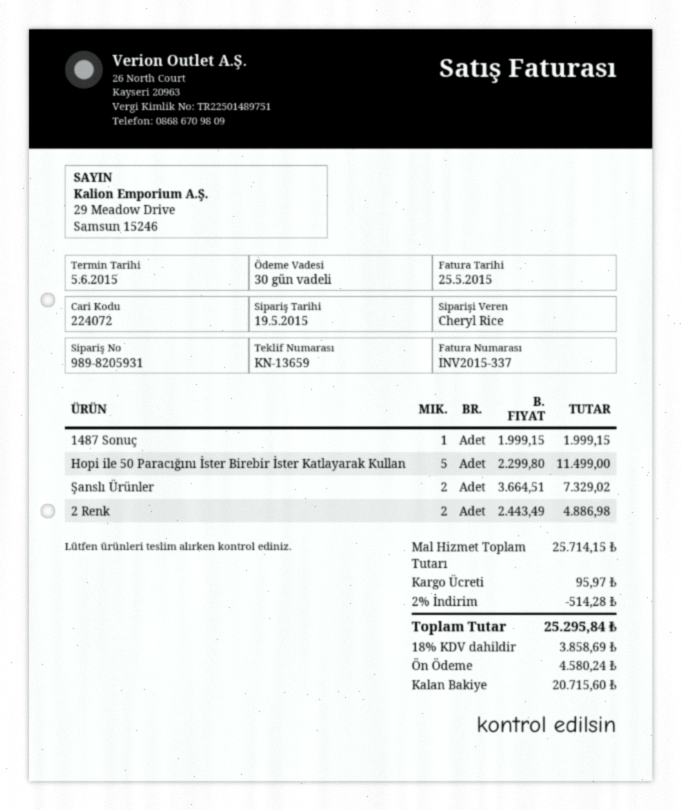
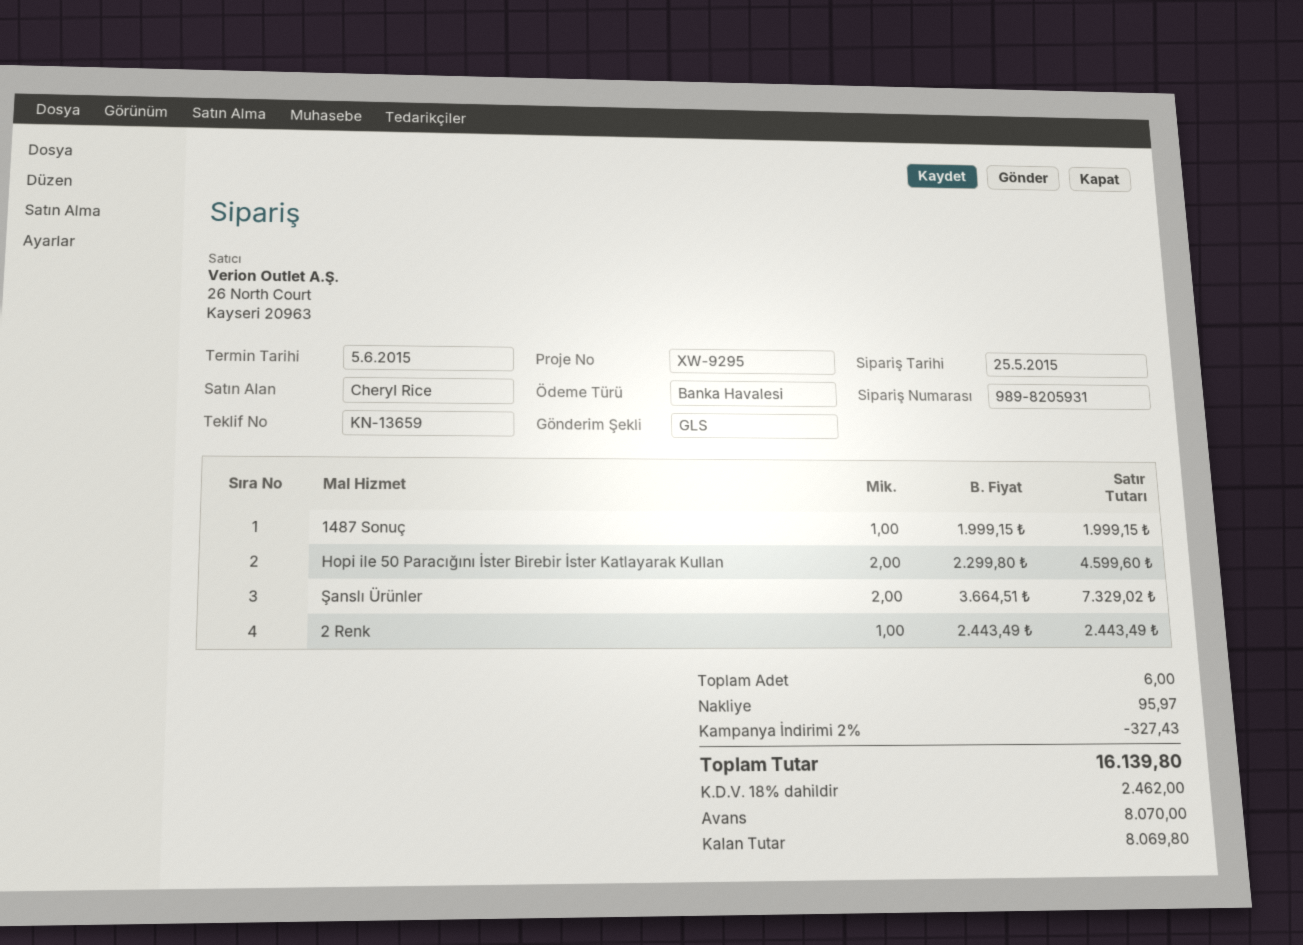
order date: 2015-05-19 -> 2015-05-25
Hopi ile 50 Paracığını İster Birebir İster Katlayarak Kullan: 5 x 2299.80 = 11499.00 -> 2 x 2299.80 = 4599.60
2 Renk: 2 x 2443.49 = 4886.98 -> 1 x 2443.49 = 2443.49
discount: 2% = 514.28 -> 2% = 327.43
tax: 18% = 3858.69 -> 18% = 2462.00
total: 25295.84 -> 16139.80
deposit: 4580.24 -> 8070.00
balance: 20715.60 -> 8069.80

